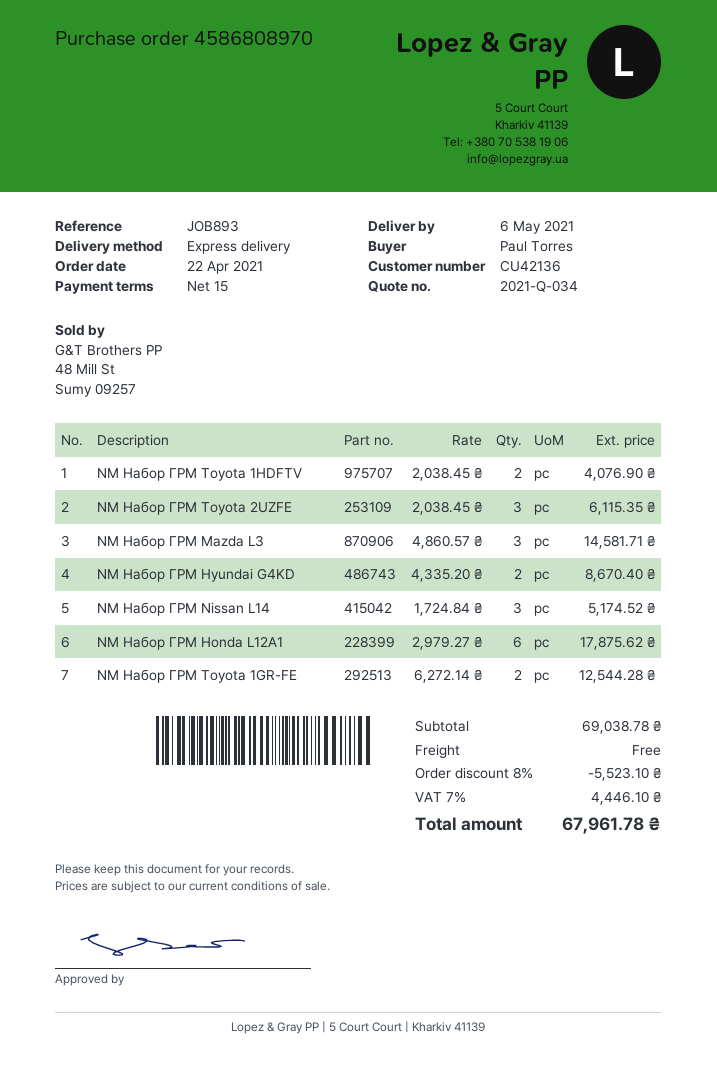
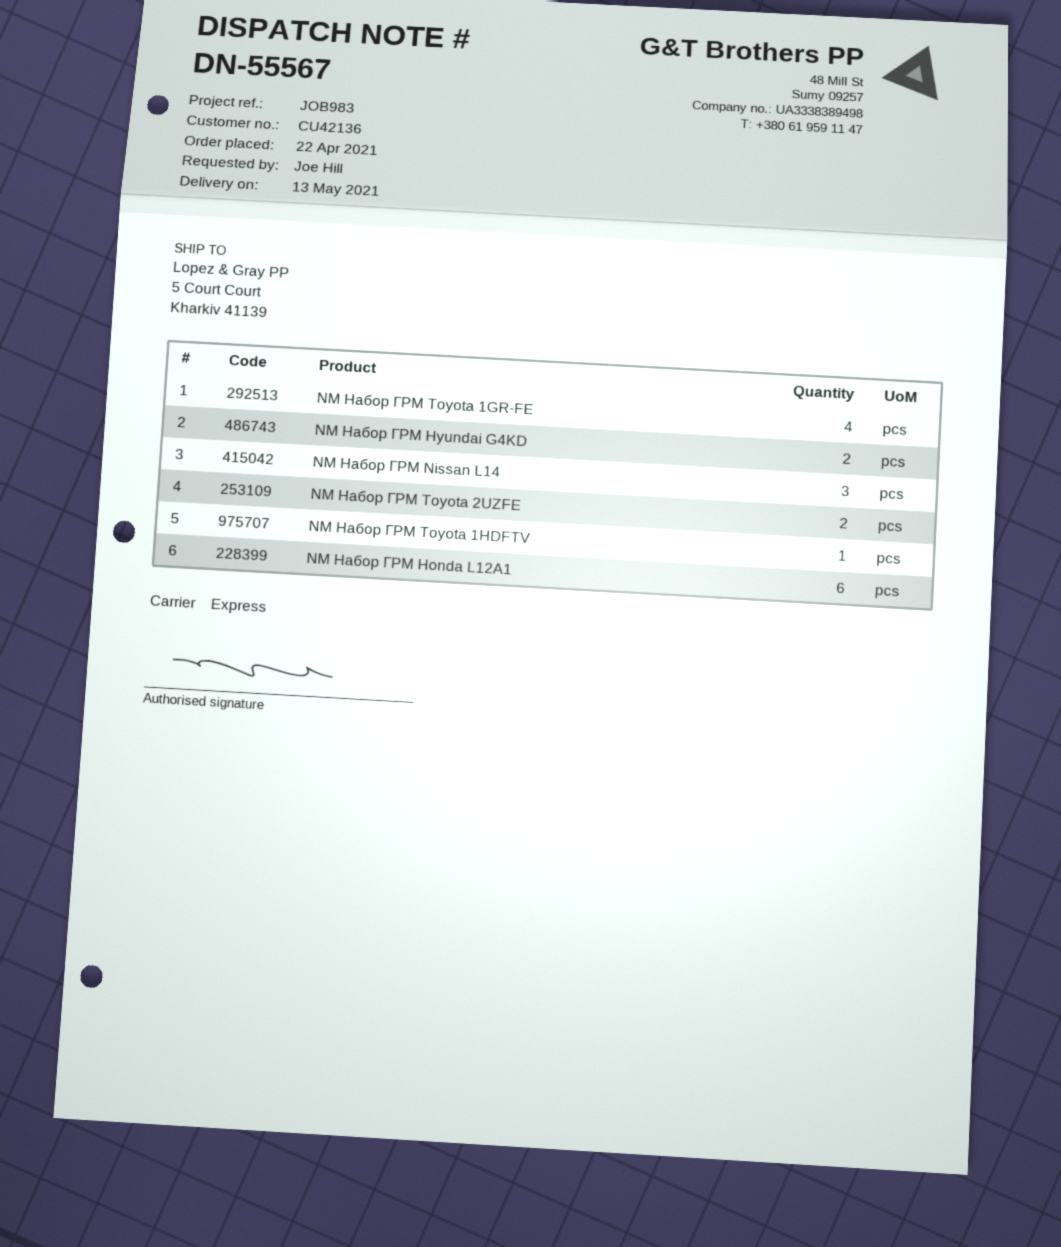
delivery date: 2021-05-06 -> 2021-05-13
reference: JOB893 -> JOB983
ordered by: Paul Torres -> Joe Hill
NM Набор ГРМ Toyota 1HDFTV: 2 -> 1
NM Набор ГРМ Toyota 2UZFE: 3 -> 2
NM Набор ГРМ Mazda L3: 3 -> none
NM Набор ГРМ Toyota 1GR-FE: 2 -> 4

